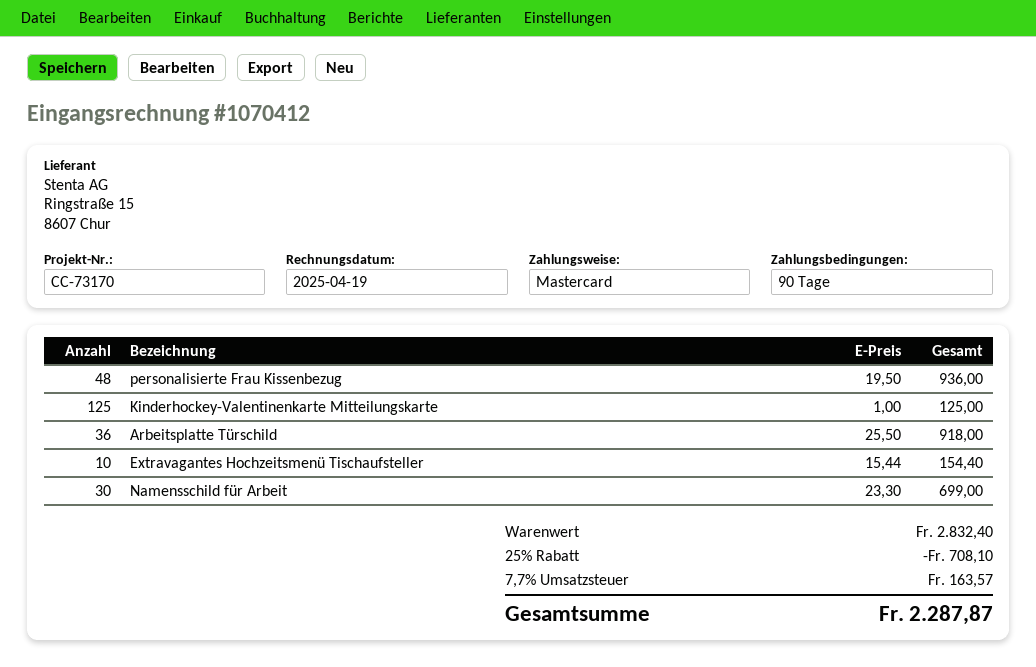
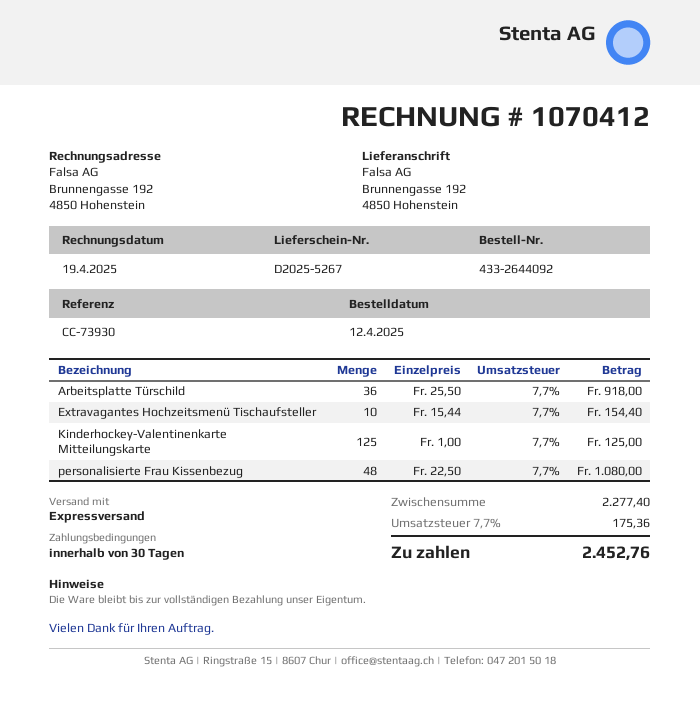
payment terms: 90 days -> 30 days
reference: CC-73170 -> CC-73930
personalisierte Frau Kissenbezug: 48 x 19.50 = 936.00 -> 48 x 22.50 = 1080.00
Namensschild für Arbeit: 30 x 23.30 = 699.00 -> none
subtotal: 2832.40 -> 2277.40
discount: 25% = 708.10 -> none
tax: 7.7% = 163.57 -> 7.7% = 175.36
total: 2287.87 -> 2452.76

